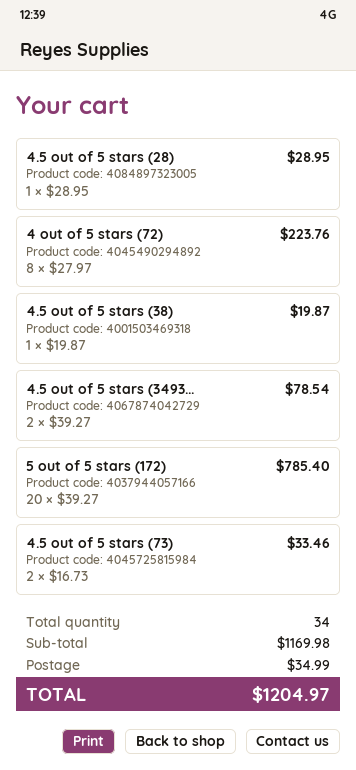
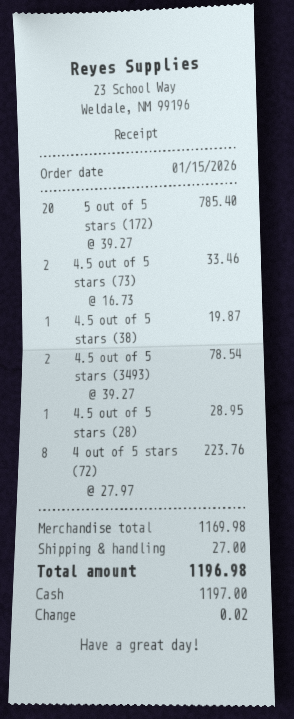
shipping: 34.99 -> 27.00
total: 1204.97 -> 1196.98

